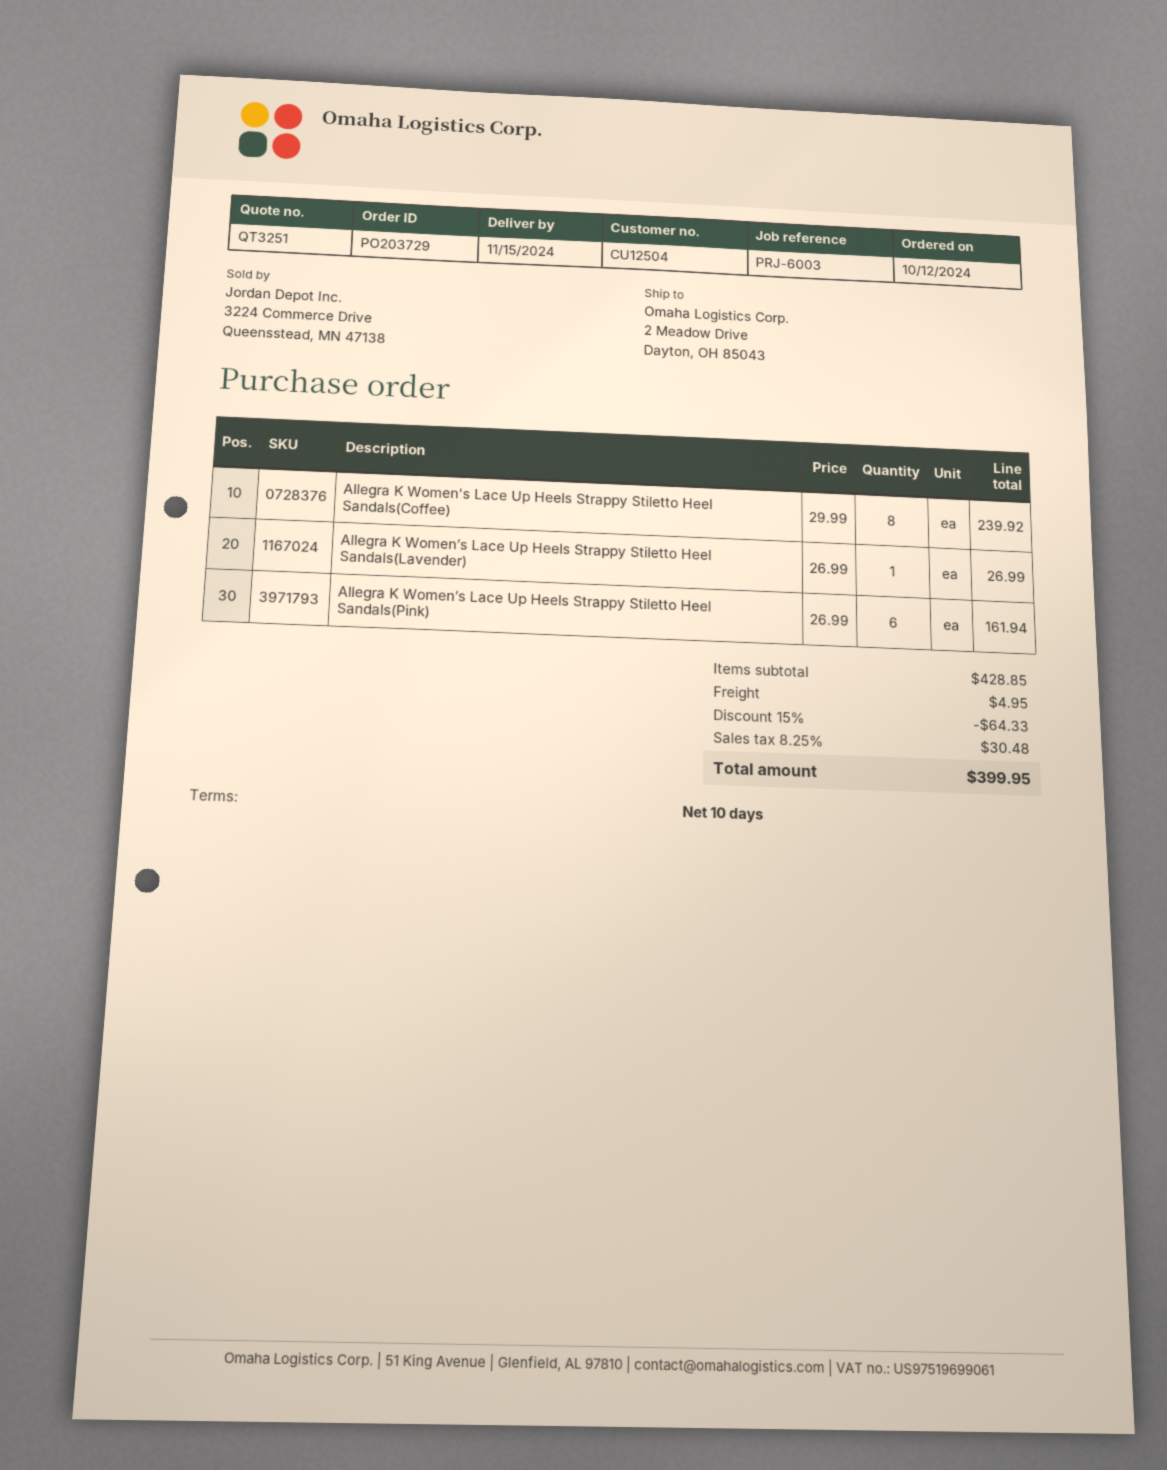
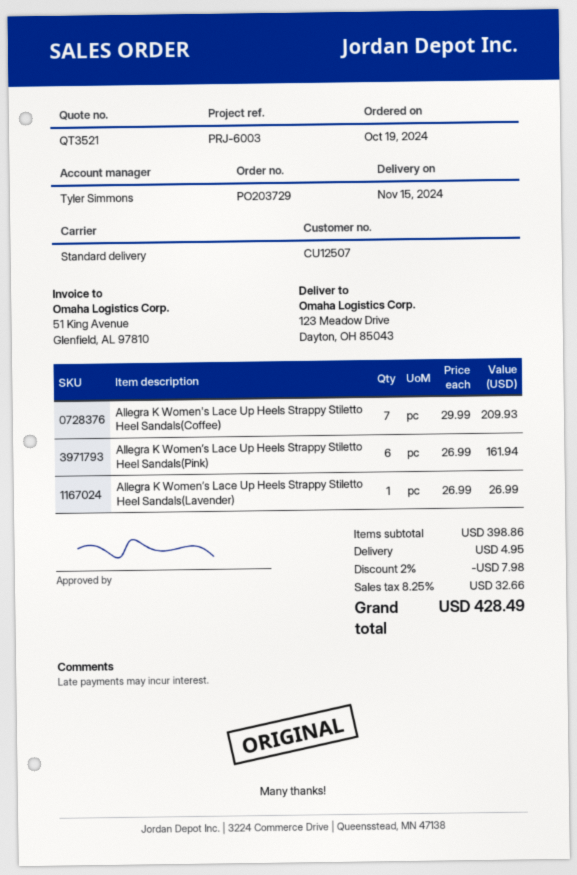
quote number: QT3251 -> QT3521
order date: 2024-10-12 -> 2024-10-19
customer number: CU12504 -> CU12507
ship to: 2 Meadow Drive, Dayton, OH 85043 -> 123 Meadow Drive, Dayton, OH 85043
Allegra K Women's Lace Up Heels Strappy Stiletto Heel Sandals(Coffee): 8 x 29.99 = 239.92 -> 7 x 29.99 = 209.93
subtotal: 428.85 -> 398.86
discount: 15% = 64.33 -> 2% = 7.98
tax: 8.25% = 30.48 -> 8.25% = 32.66
total: 399.95 -> 428.49

